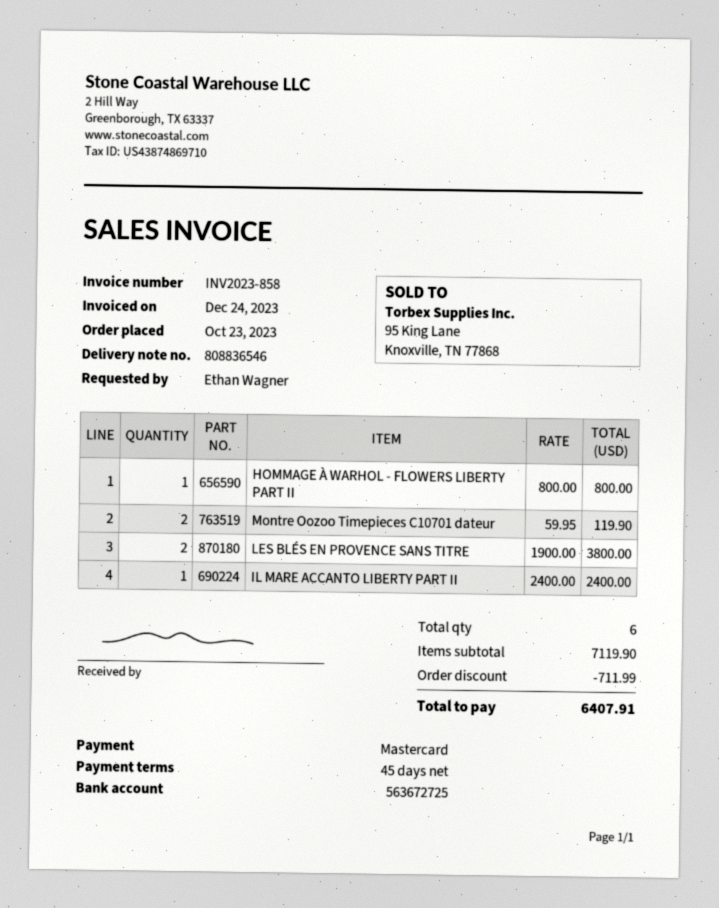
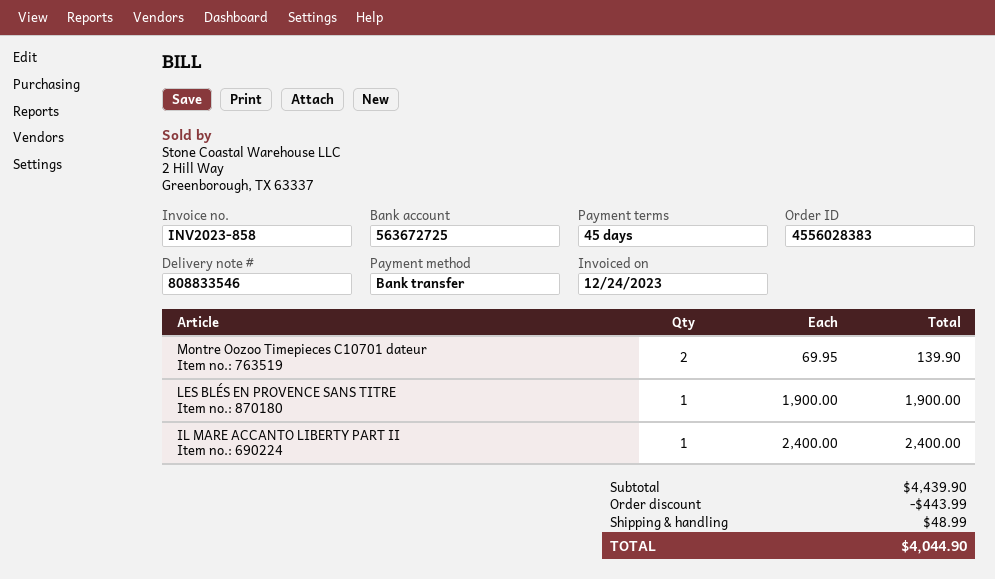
delivery note number: 808836546 -> 808833546
payment method: Mastercard -> bank transfer
HOMMAGE À WARHOL - FLOWERS LIBERTY PART II: 1 x 800.00 = 800.00 -> none
Montre Oozoo Timepieces C10701 dateur: 2 x 59.95 = 119.90 -> 2 x 69.95 = 139.90
LES BLÉS EN PROVENCE SANS TITRE: 2 x 1900.00 = 3800.00 -> 1 x 1900.00 = 1900.00
subtotal: 7119.90 -> 4439.90
discount: 711.99 -> 443.99
shipping: none -> 48.99
total: 6407.91 -> 4044.90

